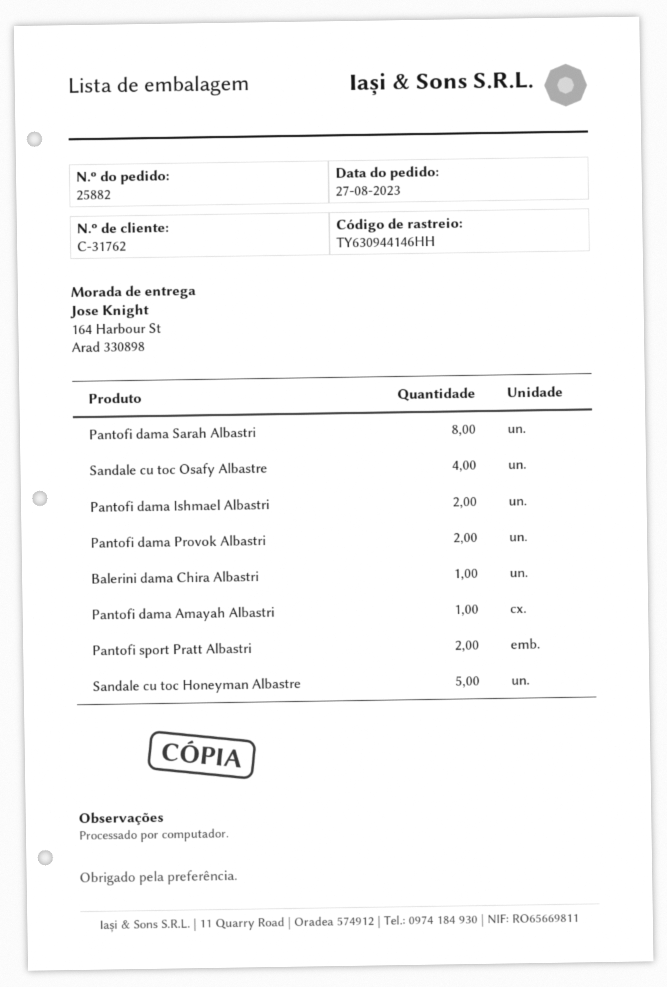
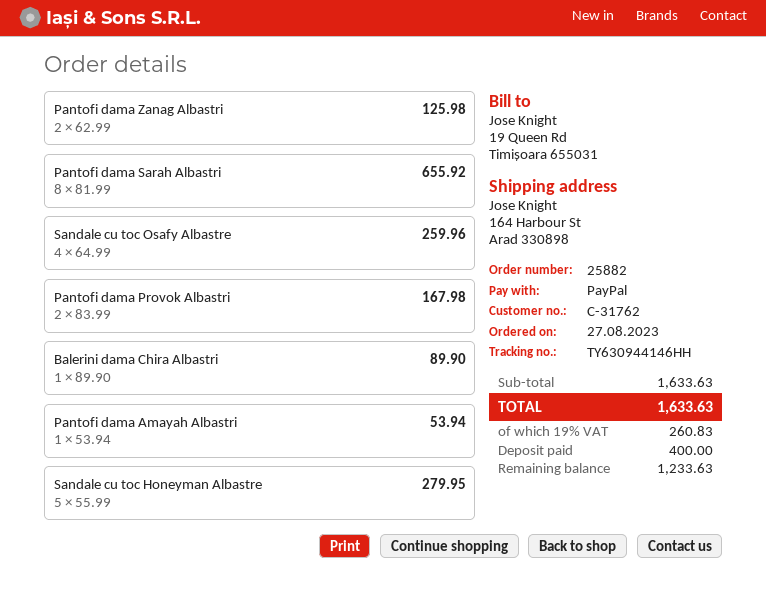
Pantofi dama Ishmael Albastri: 2 -> none
Pantofi sport Pratt Albastri: 2 -> none
Pantofi dama Zanag Albastri: none -> 2

